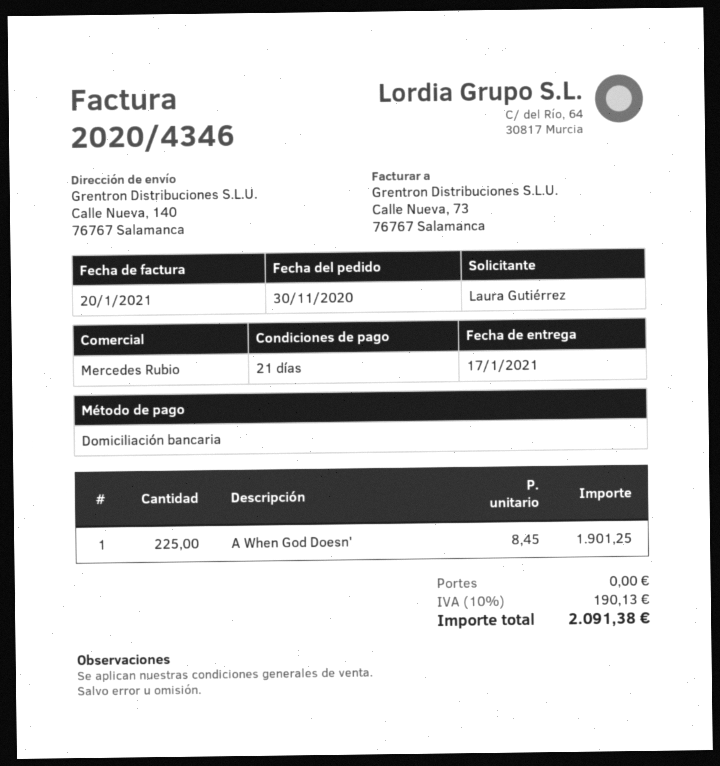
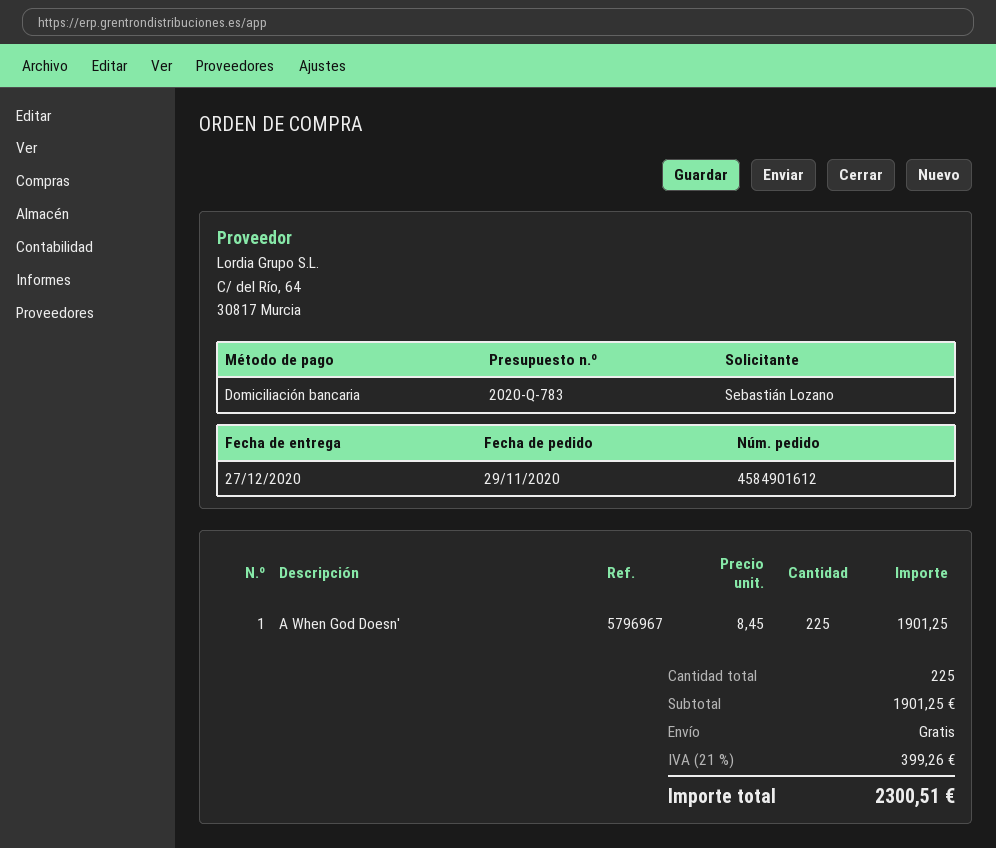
order date: 2020-11-30 -> 2020-11-29
delivery date: 2021-01-17 -> 2020-12-27
ordered by: Laura Gutiérrez -> Sebastián Lozano
tax: 10% = 190.13 -> 21% = 399.26
total: 2091.38 -> 2300.51

